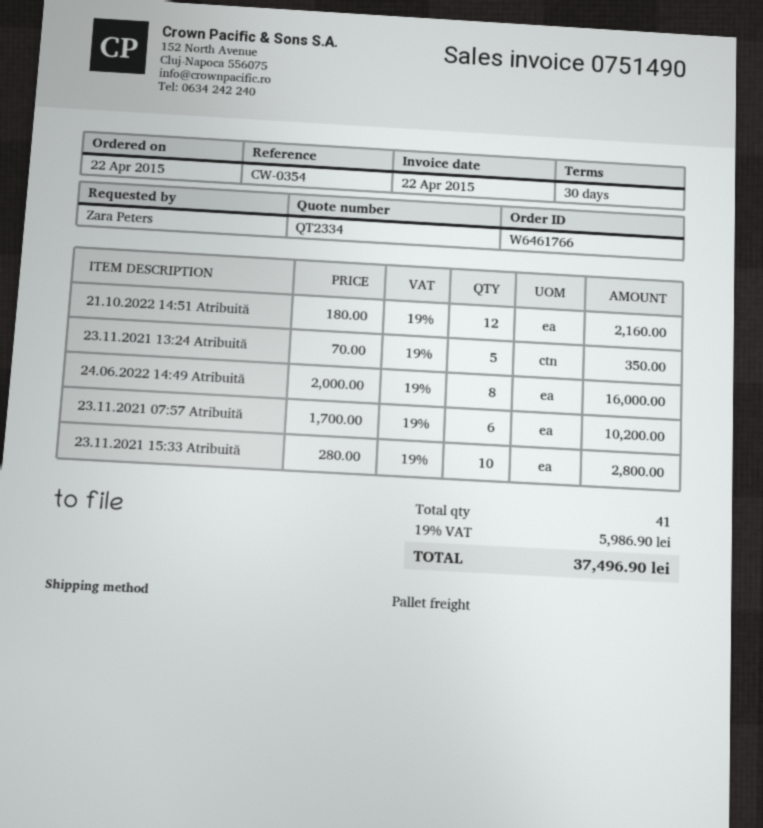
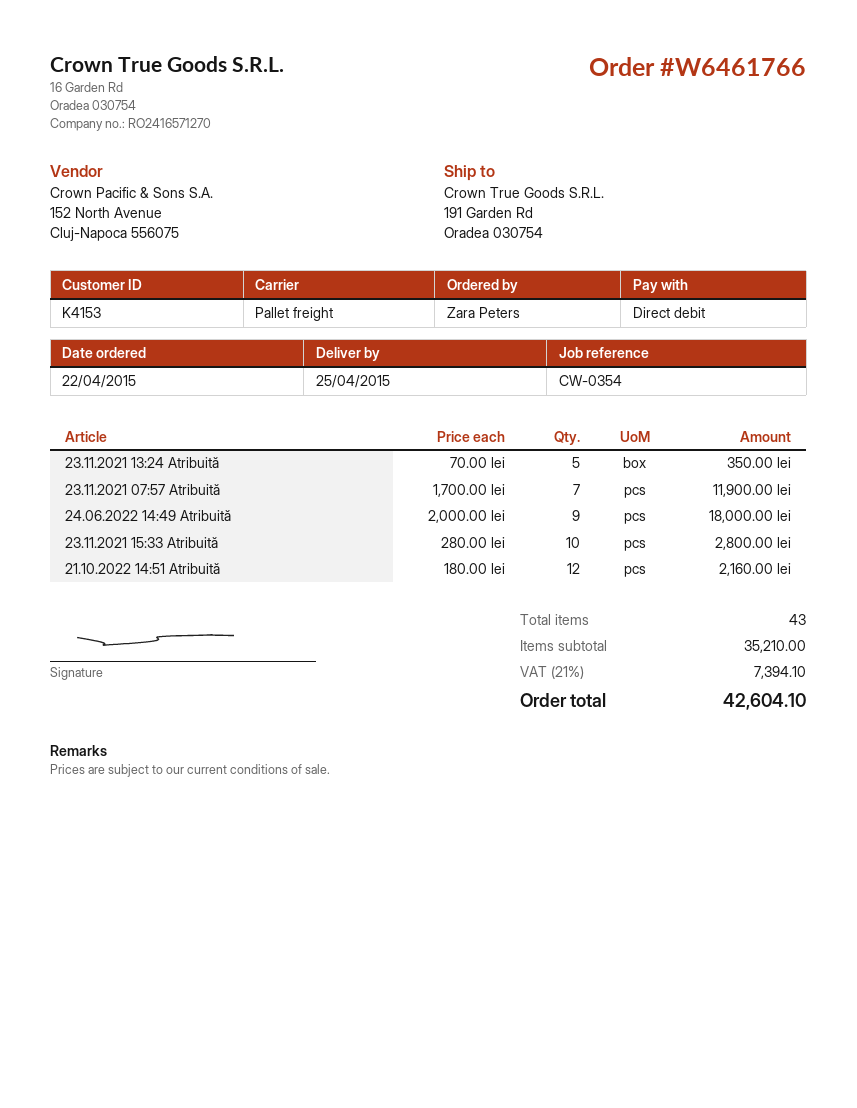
24.06.2022 14:49 Atribuită: 8 x 2000.00 = 16000.00 -> 9 x 2000.00 = 18000.00
23.11.2021 07:57 Atribuită: 6 x 1700.00 = 10200.00 -> 7 x 1700.00 = 11900.00
total quantity: 41 -> 43
tax: 19% = 5986.90 -> 21% = 7394.10
total: 37496.90 -> 42604.10

